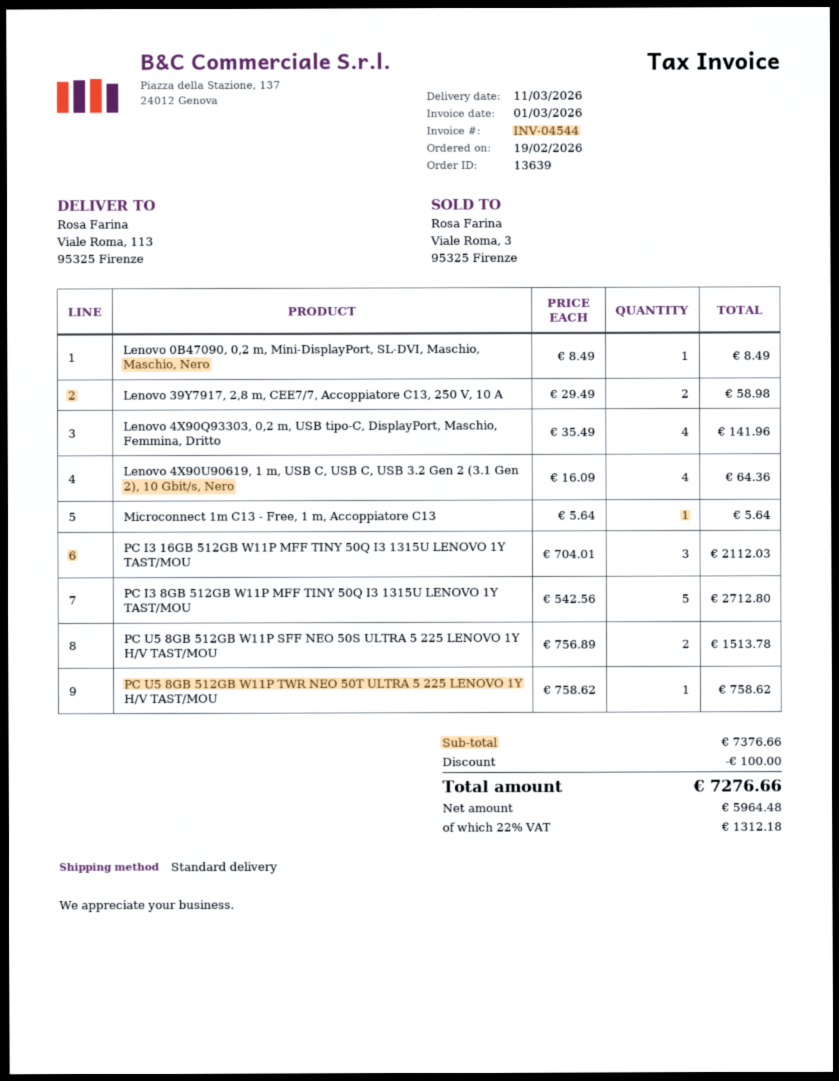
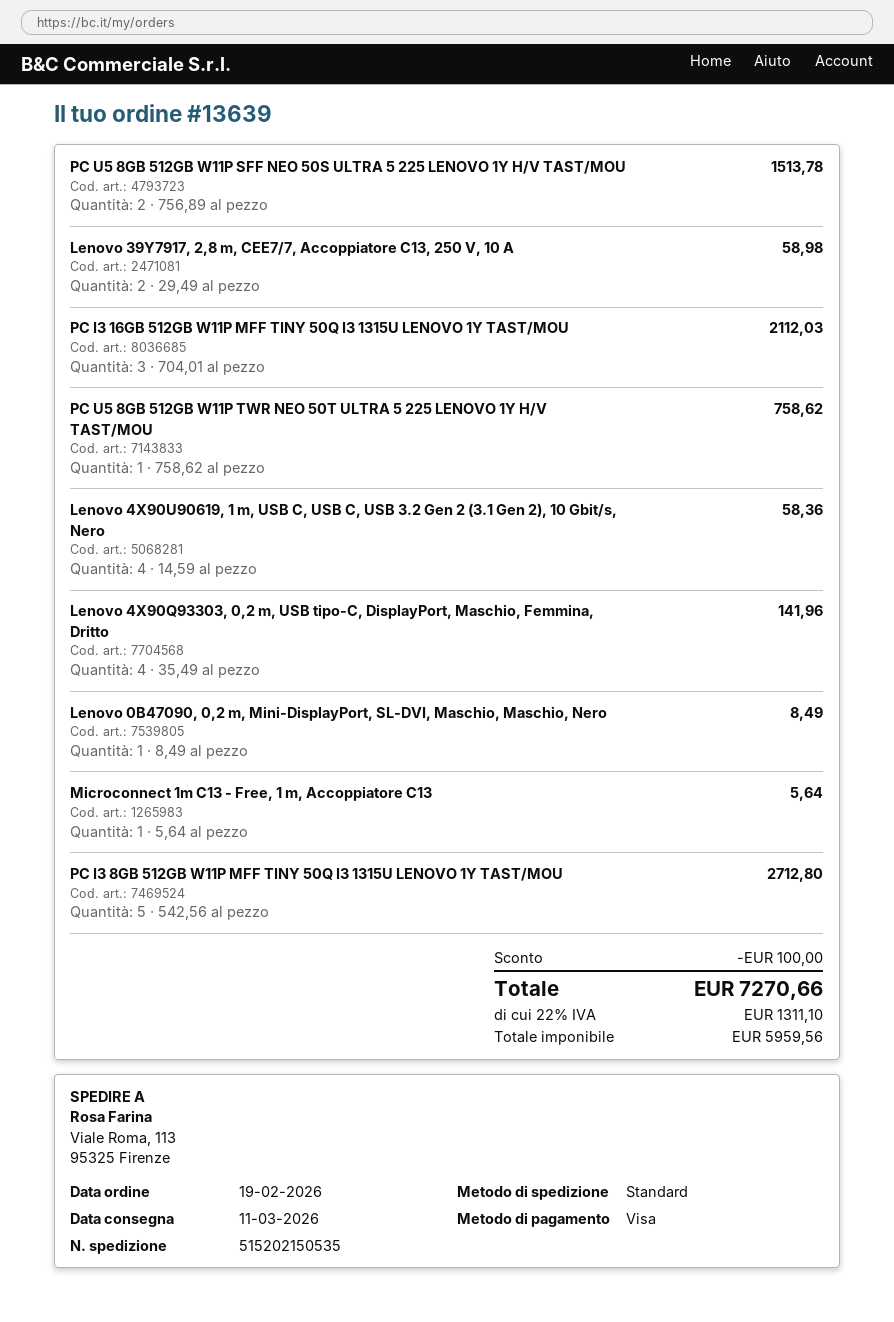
Lenovo 4X90U90619, 1 m, USB C, USB C, USB 3.2 Gen 2 (3.1 Gen 2), 10 Gbit/s, Nero: 4 x 16.09 = 64.36 -> 4 x 14.59 = 58.36
net: 5964.48 -> 5959.56
tax: 22% = 1312.18 -> 22% = 1311.10
total: 7276.66 -> 7270.66

